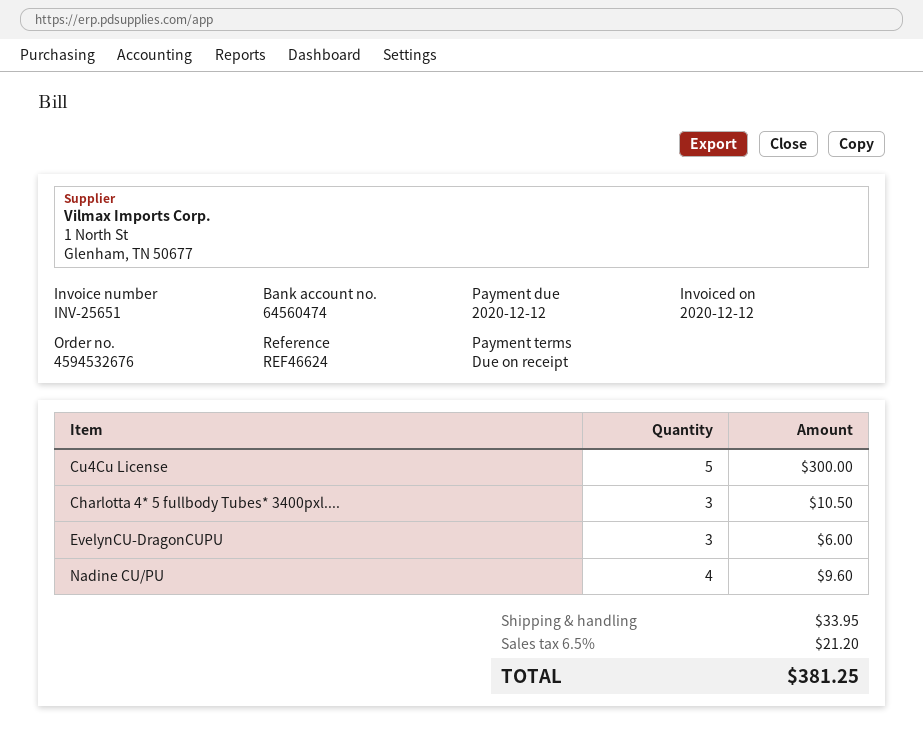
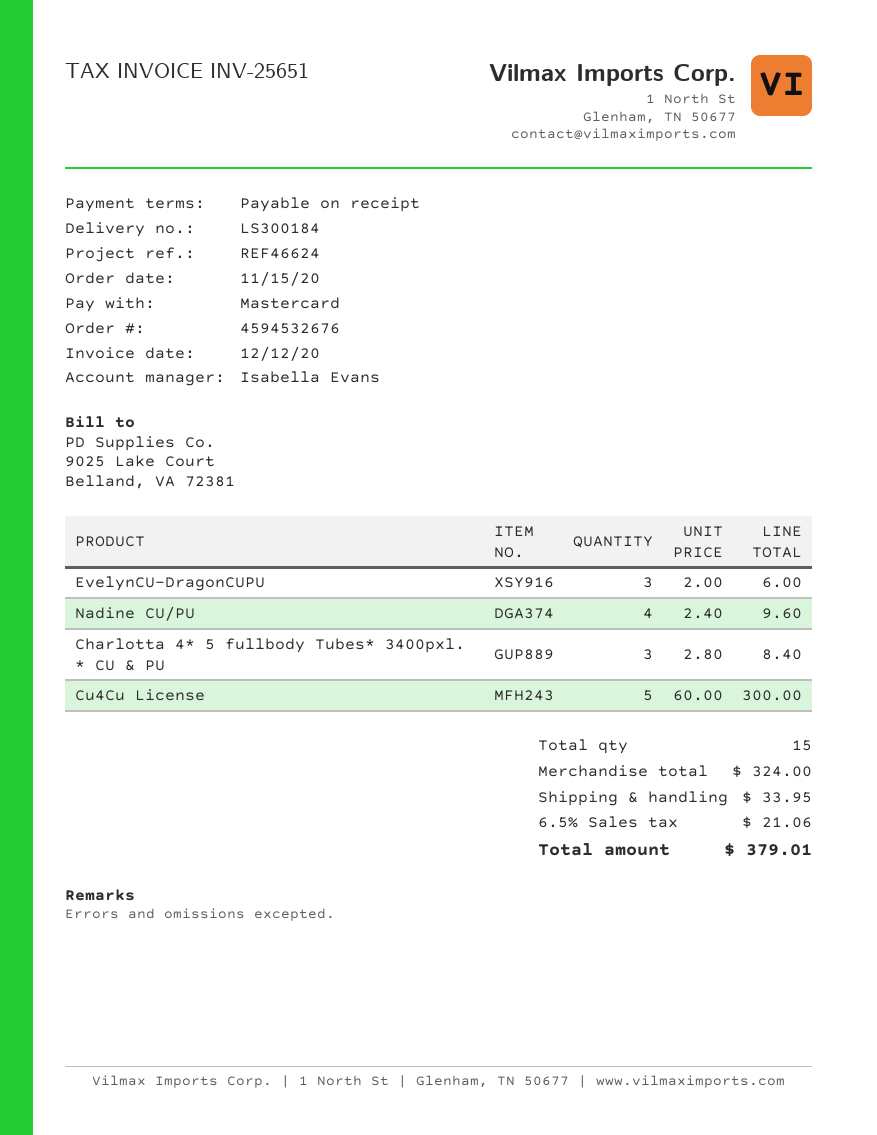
Charlotta 4* 5 fullbody Tubes* 3400pxl....: 3 for 10.50 -> 3 for 8.40
tax: 6.5% = 21.20 -> 6.5% = 21.06
total: 381.25 -> 379.01

